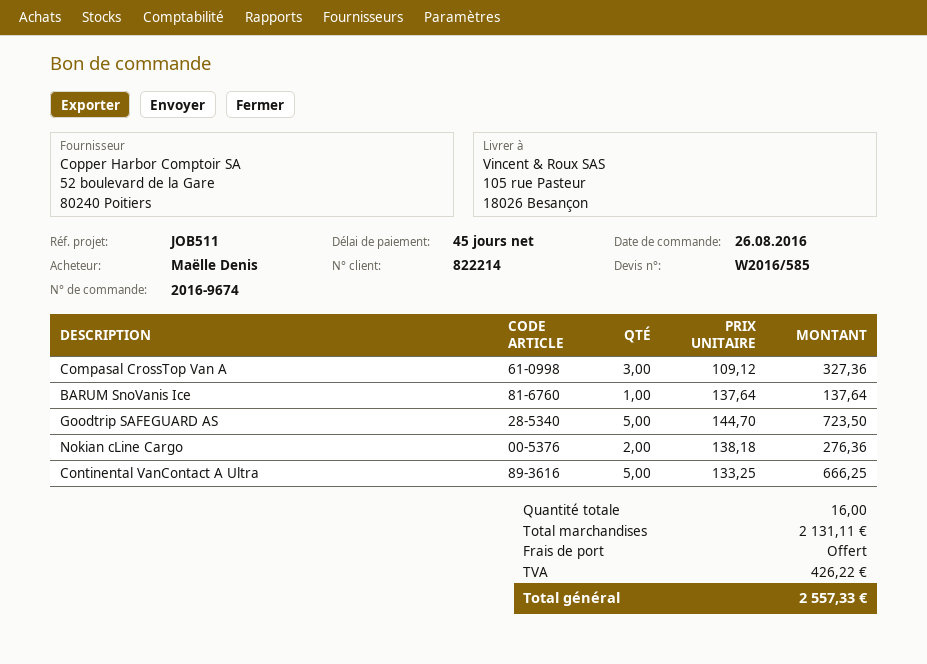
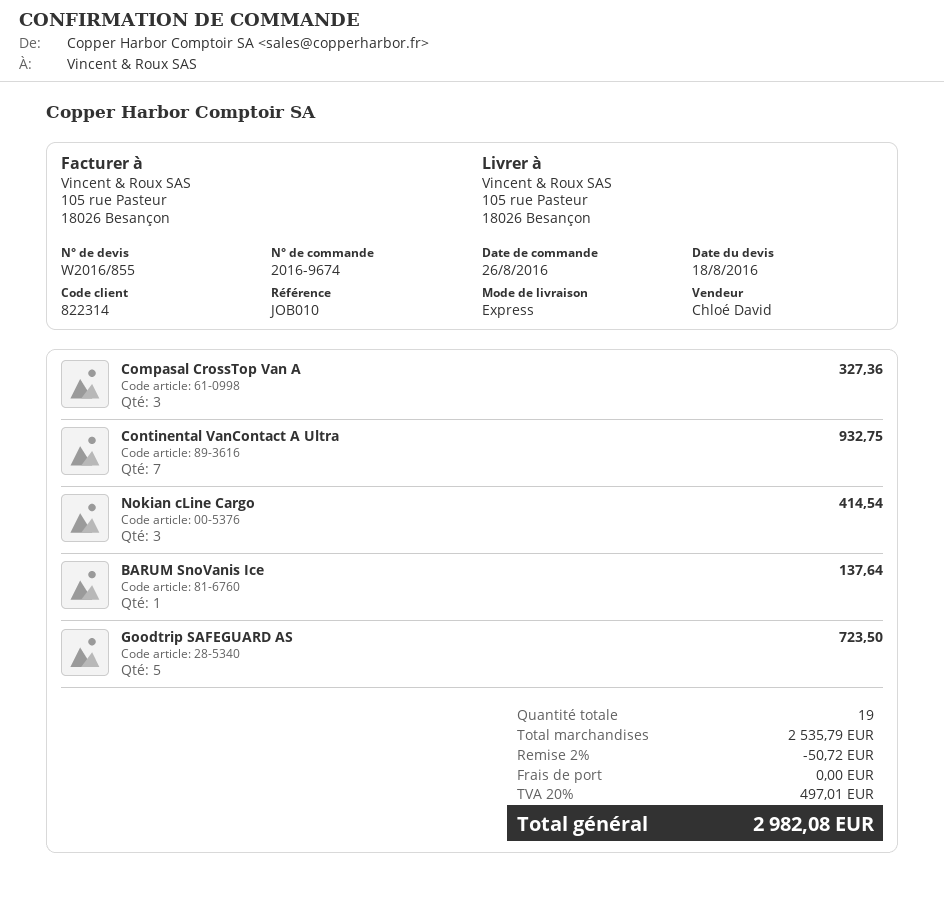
quote number: W2016/585 -> W2016/855
customer number: 822214 -> 822314
reference: JOB511 -> JOB010
Nokian cLine Cargo: 2 for 276.36 -> 3 for 414.54
Continental VanContact A Ultra: 5 for 666.25 -> 7 for 932.75
total quantity: 16 -> 19
subtotal: 2131.11 -> 2535.79
discount: none -> 2% = 50.72
tax: 426.22 -> 497.01
total: 2557.33 -> 2982.08

